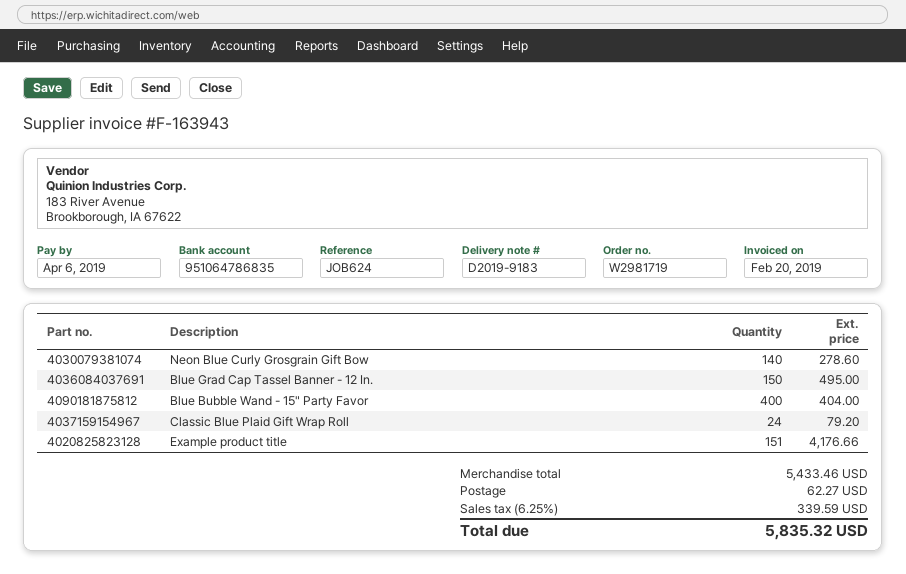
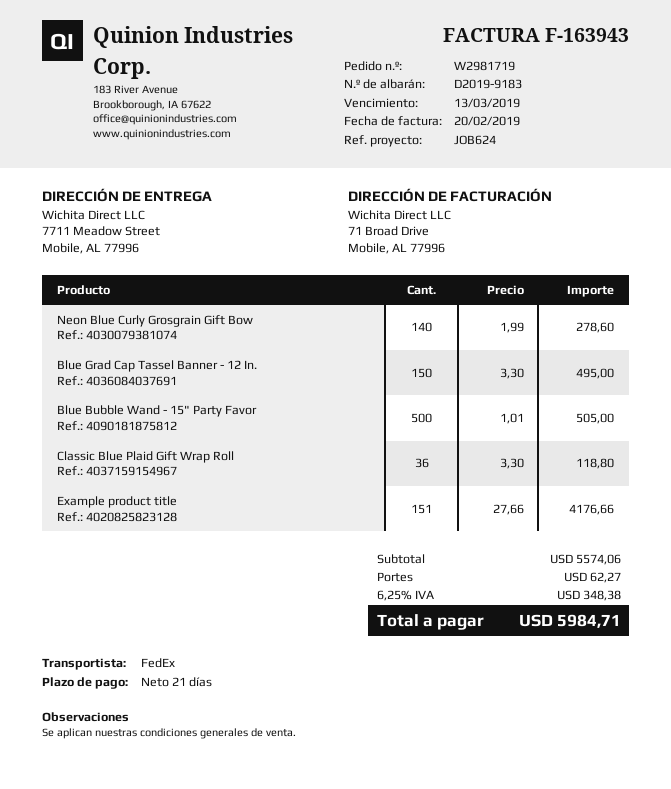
due date: 2019-04-06 -> 2019-03-13
Blue Bubble Wand - 15" Party Favor: 400 for 404.00 -> 500 for 505.00
Classic Blue Plaid Gift Wrap Roll: 24 for 79.20 -> 36 for 118.80
subtotal: 5433.46 -> 5574.06
tax: 6.25% = 339.59 -> 6.25% = 348.38
total: 5835.32 -> 5984.71

